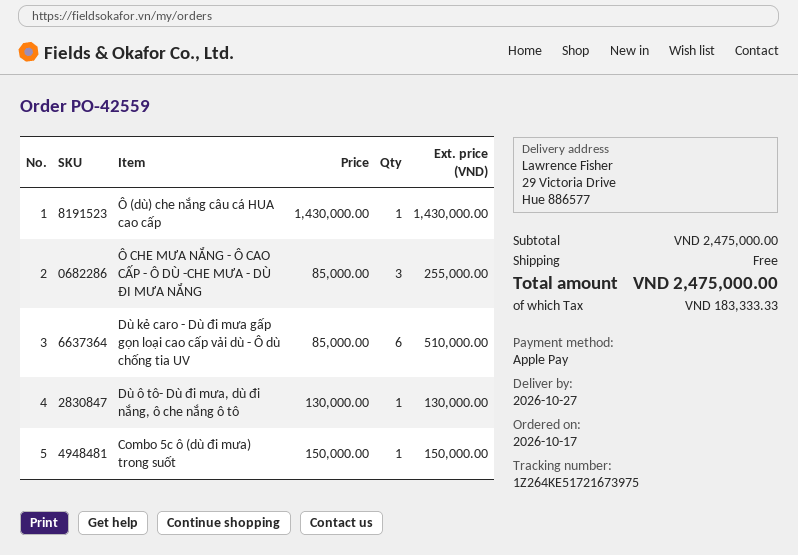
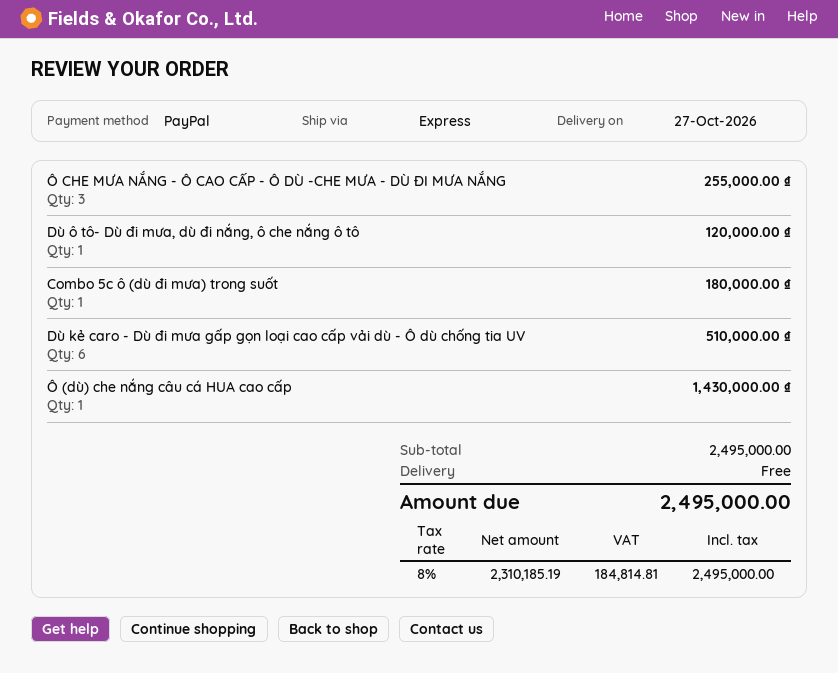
payment method: Apple Pay -> PayPal
Dù ô tô- Dù đi mưa, dù đi nắng, ô che nắng ô tô: 1 for 130000.00 -> 1 for 120000.00
Combo 5c ô (dù đi mưa) trong suốt: 1 for 150000.00 -> 1 for 180000.00
subtotal: 2475000.00 -> 2495000.00
tax: 183333.33 -> 184814.81
total: 2475000.00 -> 2495000.00

